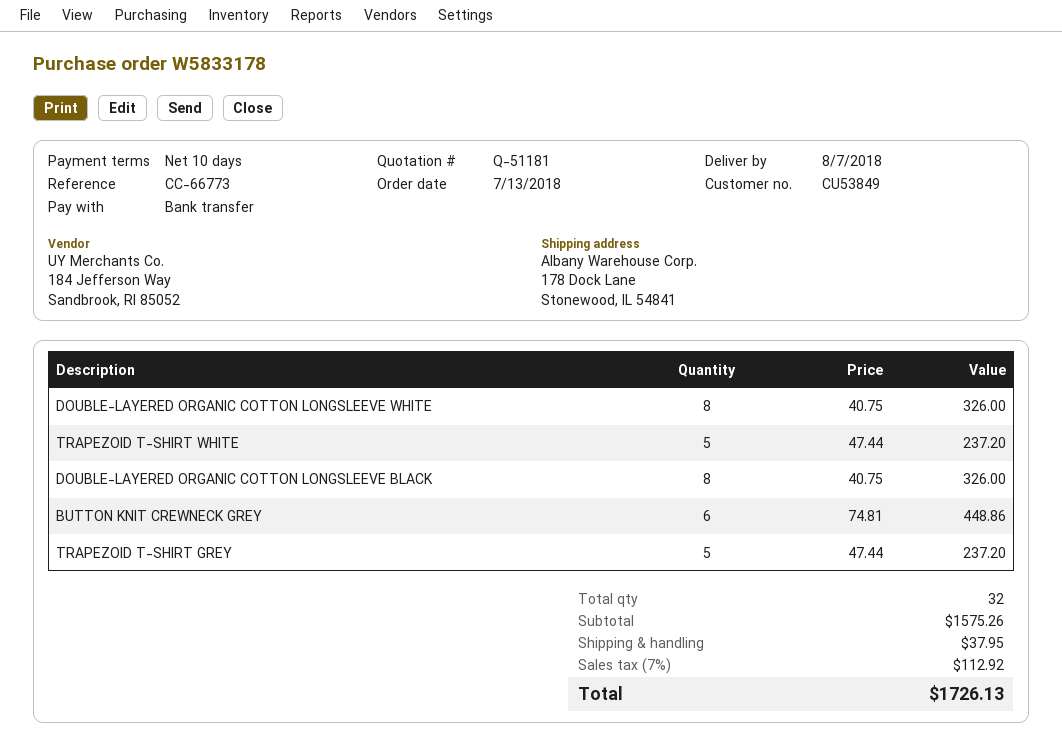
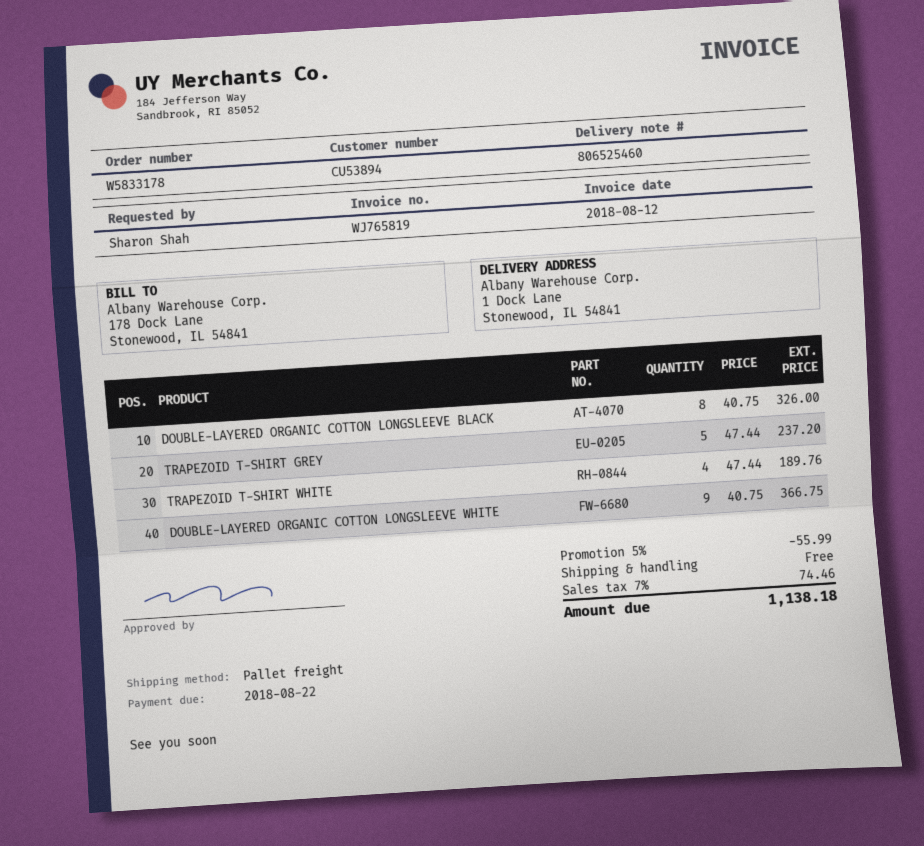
customer number: CU53849 -> CU53894
ship to: 178 Dock Lane, Stonewood, IL 54841 -> 1 Dock Lane, Stonewood, IL 54841
DOUBLE-LAYERED ORGANIC COTTON LONGSLEEVE WHITE: 8 x 40.75 = 326.00 -> 9 x 40.75 = 366.75
TRAPEZOID T-SHIRT WHITE: 5 x 47.44 = 237.20 -> 4 x 47.44 = 189.76
BUTTON KNIT CREWNECK GREY: 6 x 74.81 = 448.86 -> none
discount: none -> 5% = 55.99
shipping: 37.95 -> 0.00
tax: 7% = 112.92 -> 7% = 74.46
total: 1726.13 -> 1138.18

